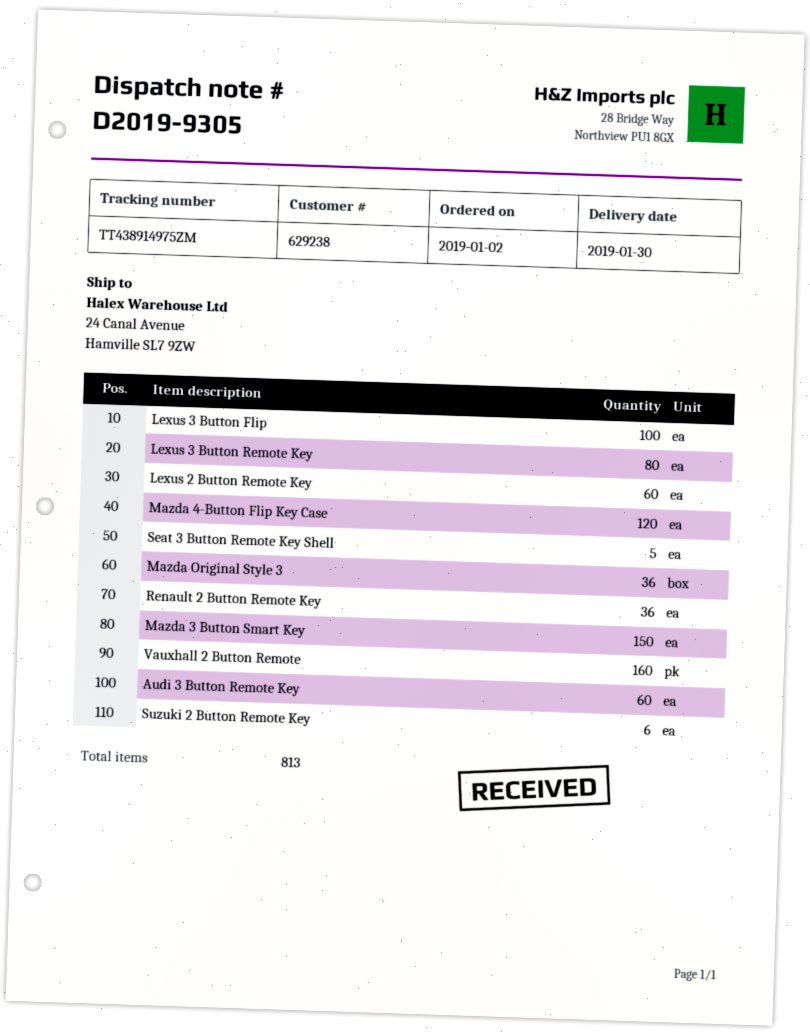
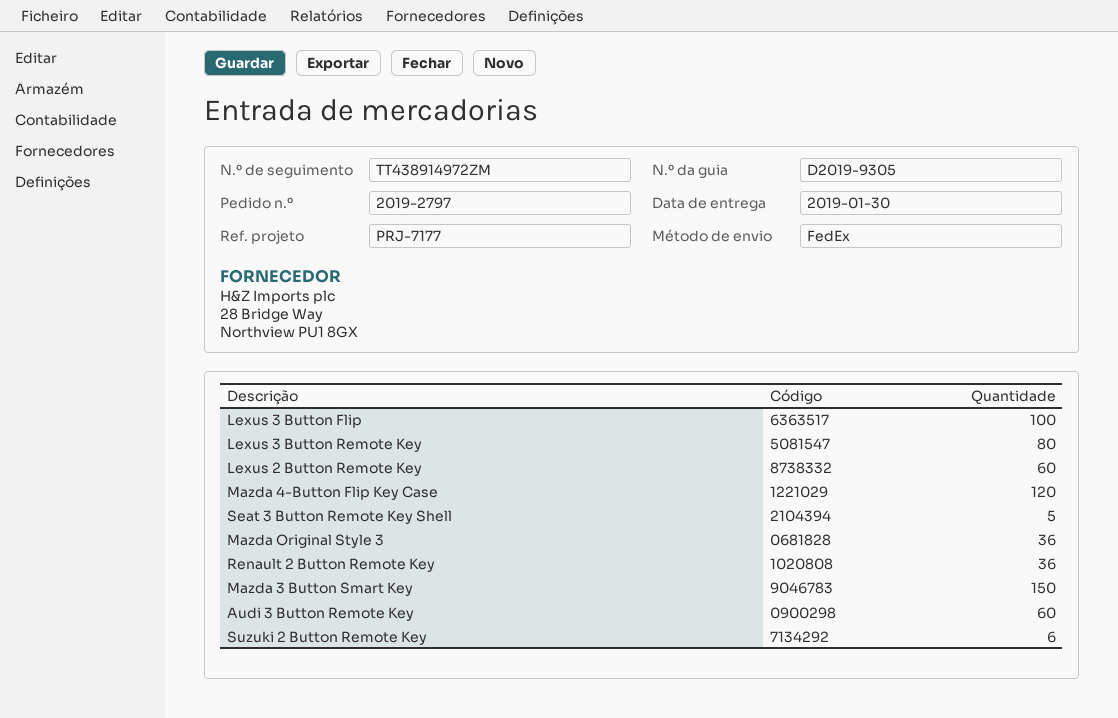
tracking number: TT438914975ZM -> TT438914972ZM
Vauxhall 2 Button Remote: 160 -> none

